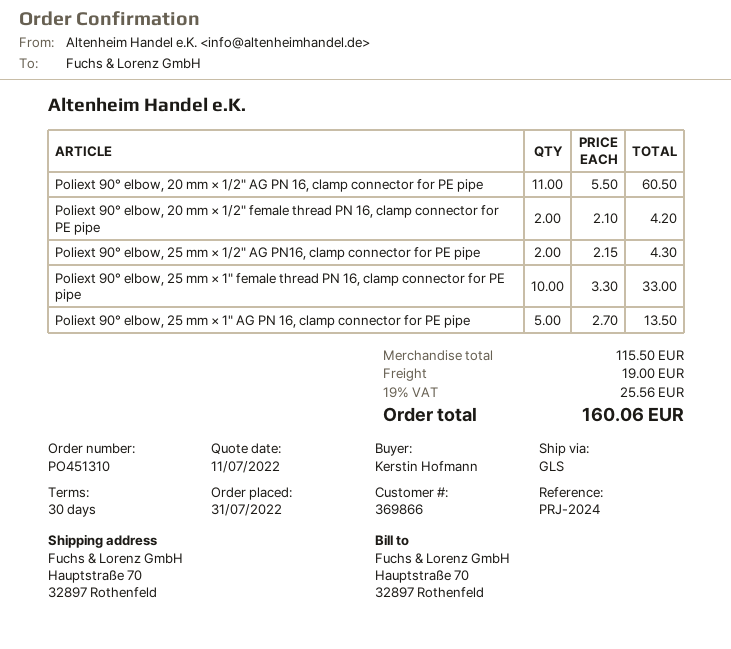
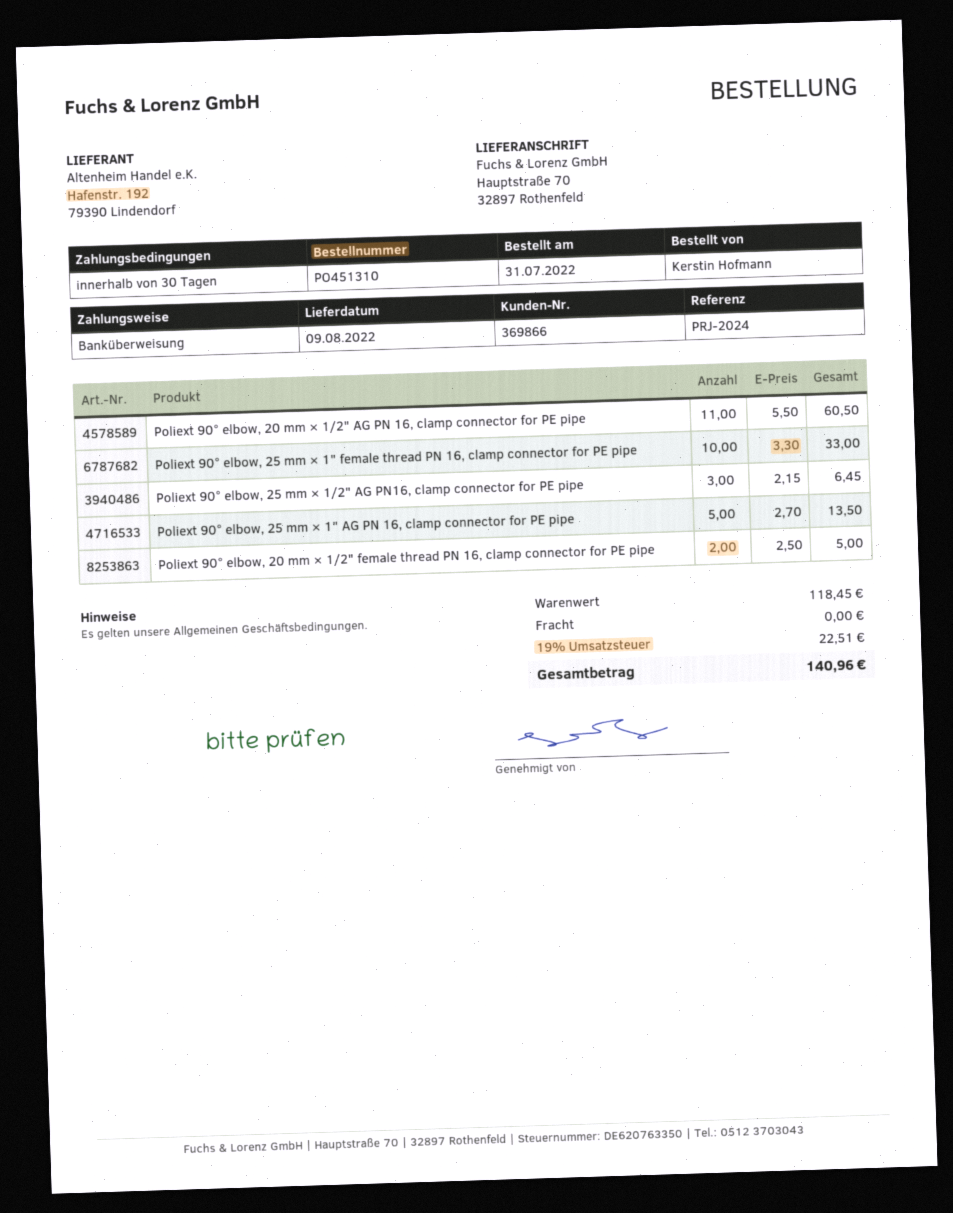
Poliext 90° elbow, 20 mm × 1/2" female thread PN 16, clamp connector for PE pipe: 2 x 2.10 = 4.20 -> 2 x 2.50 = 5.00
Poliext 90° elbow, 25 mm × 1/2" AG PN16, clamp connector for PE pipe: 2 x 2.15 = 4.30 -> 3 x 2.15 = 6.45
subtotal: 115.50 -> 118.45
shipping: 19.00 -> 0.00
tax: 19% = 25.56 -> 19% = 22.51
total: 160.06 -> 140.96

